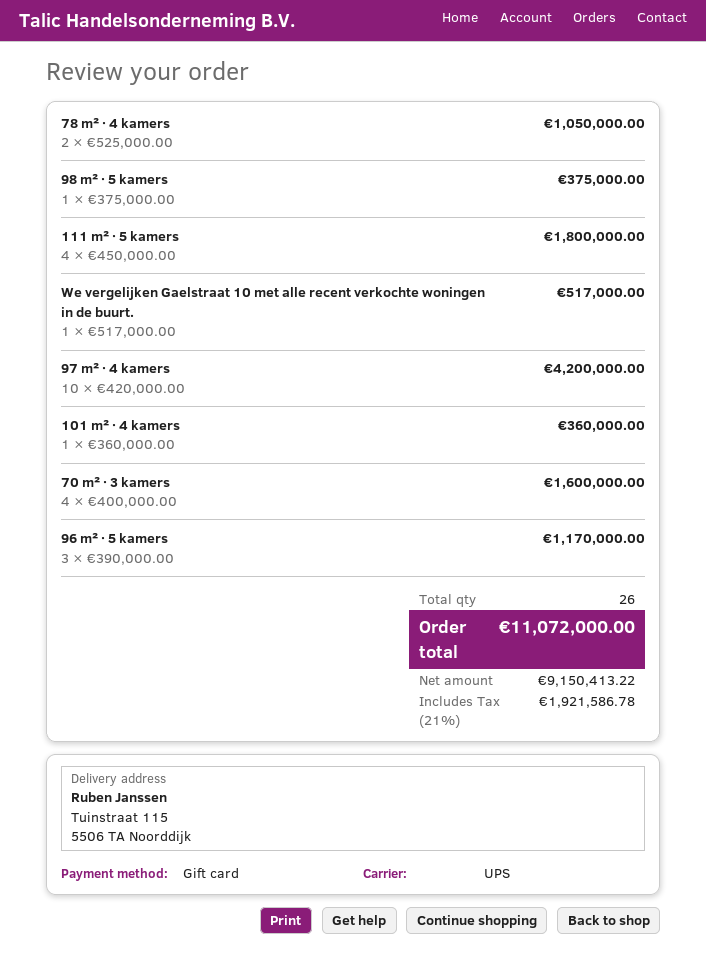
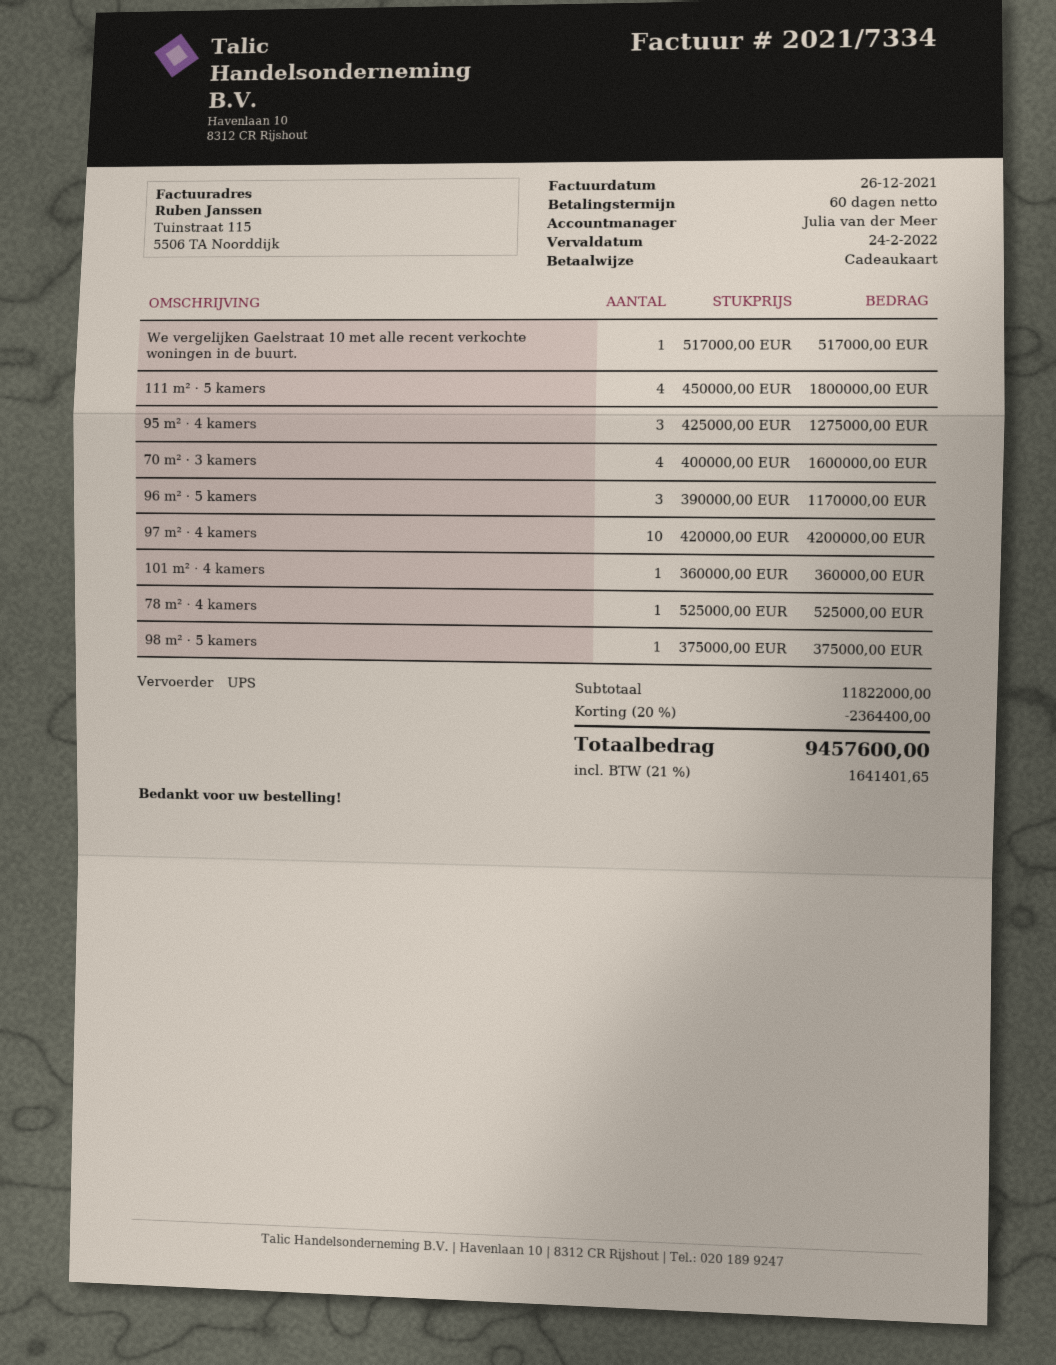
78 m² · 4 kamers: 2 x 525000.00 = 1050000.00 -> 1 x 525000.00 = 525000.00
95 m² · 4 kamers: none -> 3 x 425000.00 = 1275000.00
discount: none -> 20% = 2364400.00
tax: 21% = 1921586.78 -> 21% = 1641401.65
total: 11072000.00 -> 9457600.00

